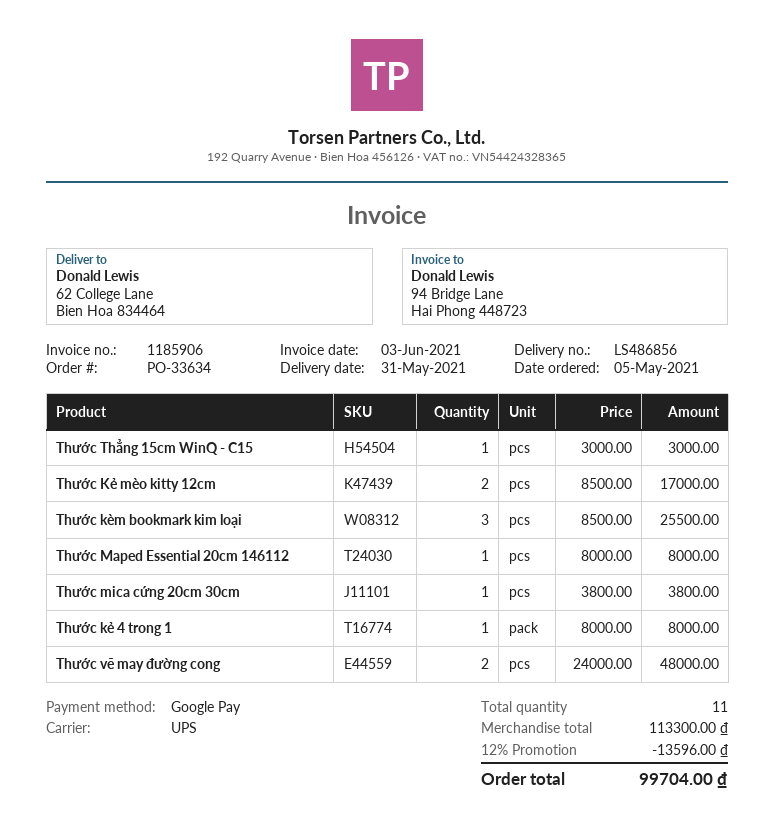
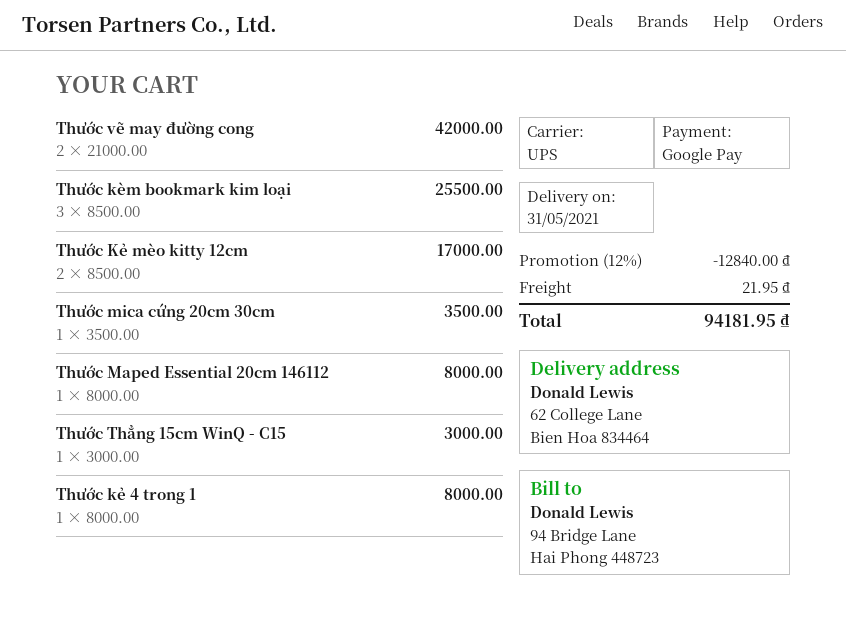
Thước mica cứng 20cm 30cm: 1 x 3800.00 = 3800.00 -> 1 x 3500.00 = 3500.00
Thước vẽ may đường cong: 2 x 24000.00 = 48000.00 -> 2 x 21000.00 = 42000.00
discount: 12% = 13596.00 -> 12% = 12840.00
shipping: none -> 21.95
total: 99704.00 -> 94181.95

